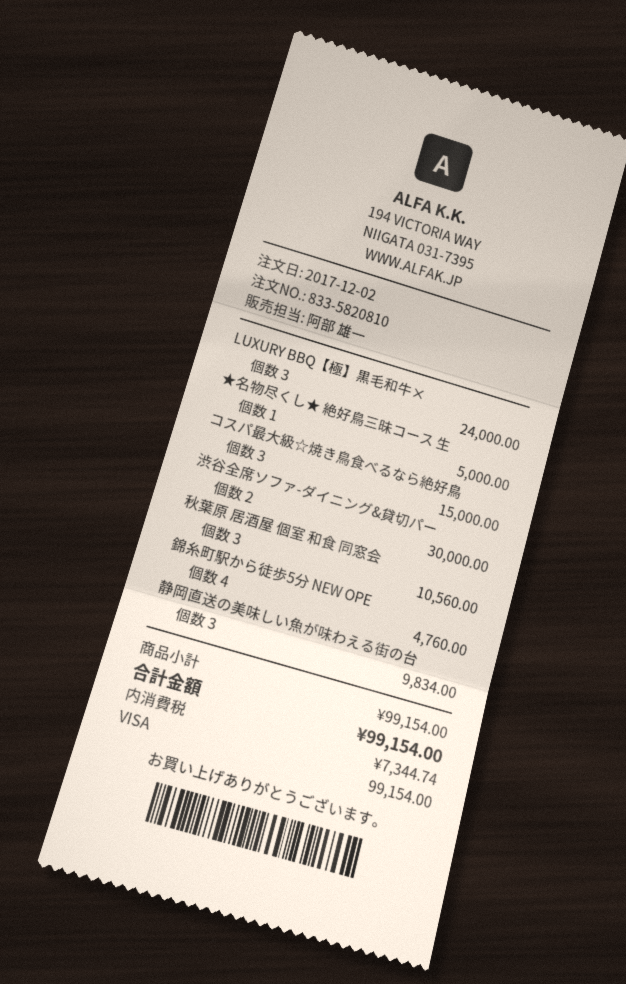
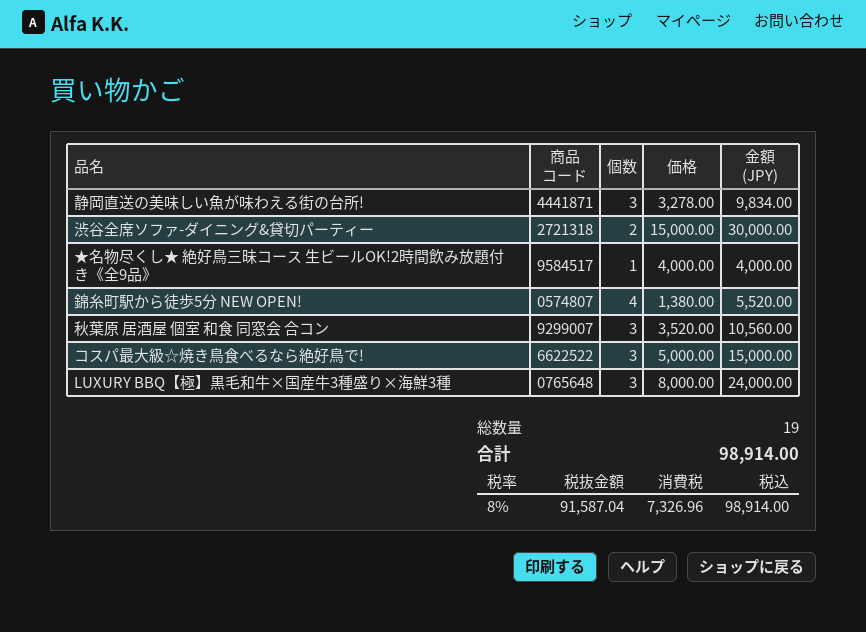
★名物尽くし★ 絶好鳥三昧コース 生: 1 for 5000.00 -> 1 for 4000.00
錦糸町駅から徒歩5分 NEW OPE: 4 for 4760.00 -> 4 for 5520.00
tax: 7344.74 -> 7326.96
total: 99154.00 -> 98914.00

